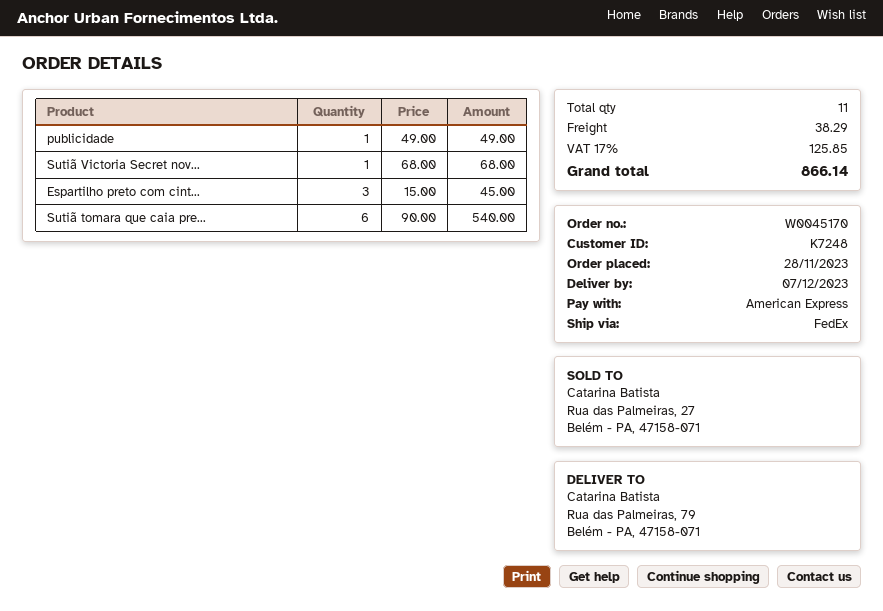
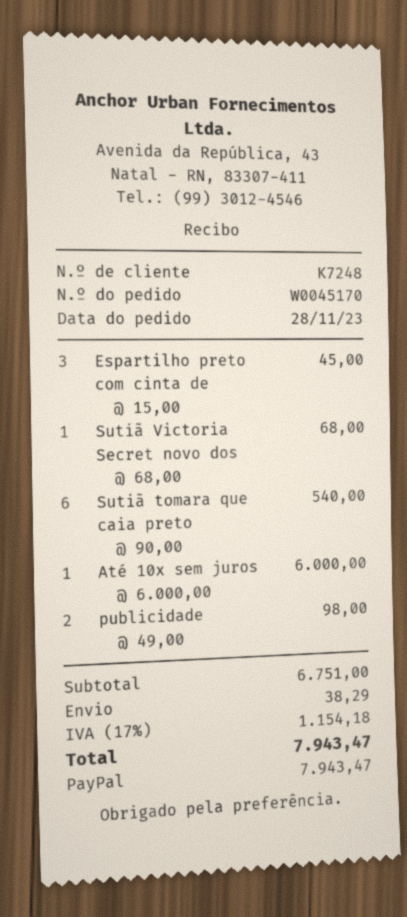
payment method: American Express -> PayPal
publicidade: 1 x 49.00 = 49.00 -> 2 x 49.00 = 98.00
Até 10x sem juros: none -> 1 x 6000.00 = 6000.00
tax: 17% = 125.85 -> 17% = 1154.18
total: 866.14 -> 7943.47

